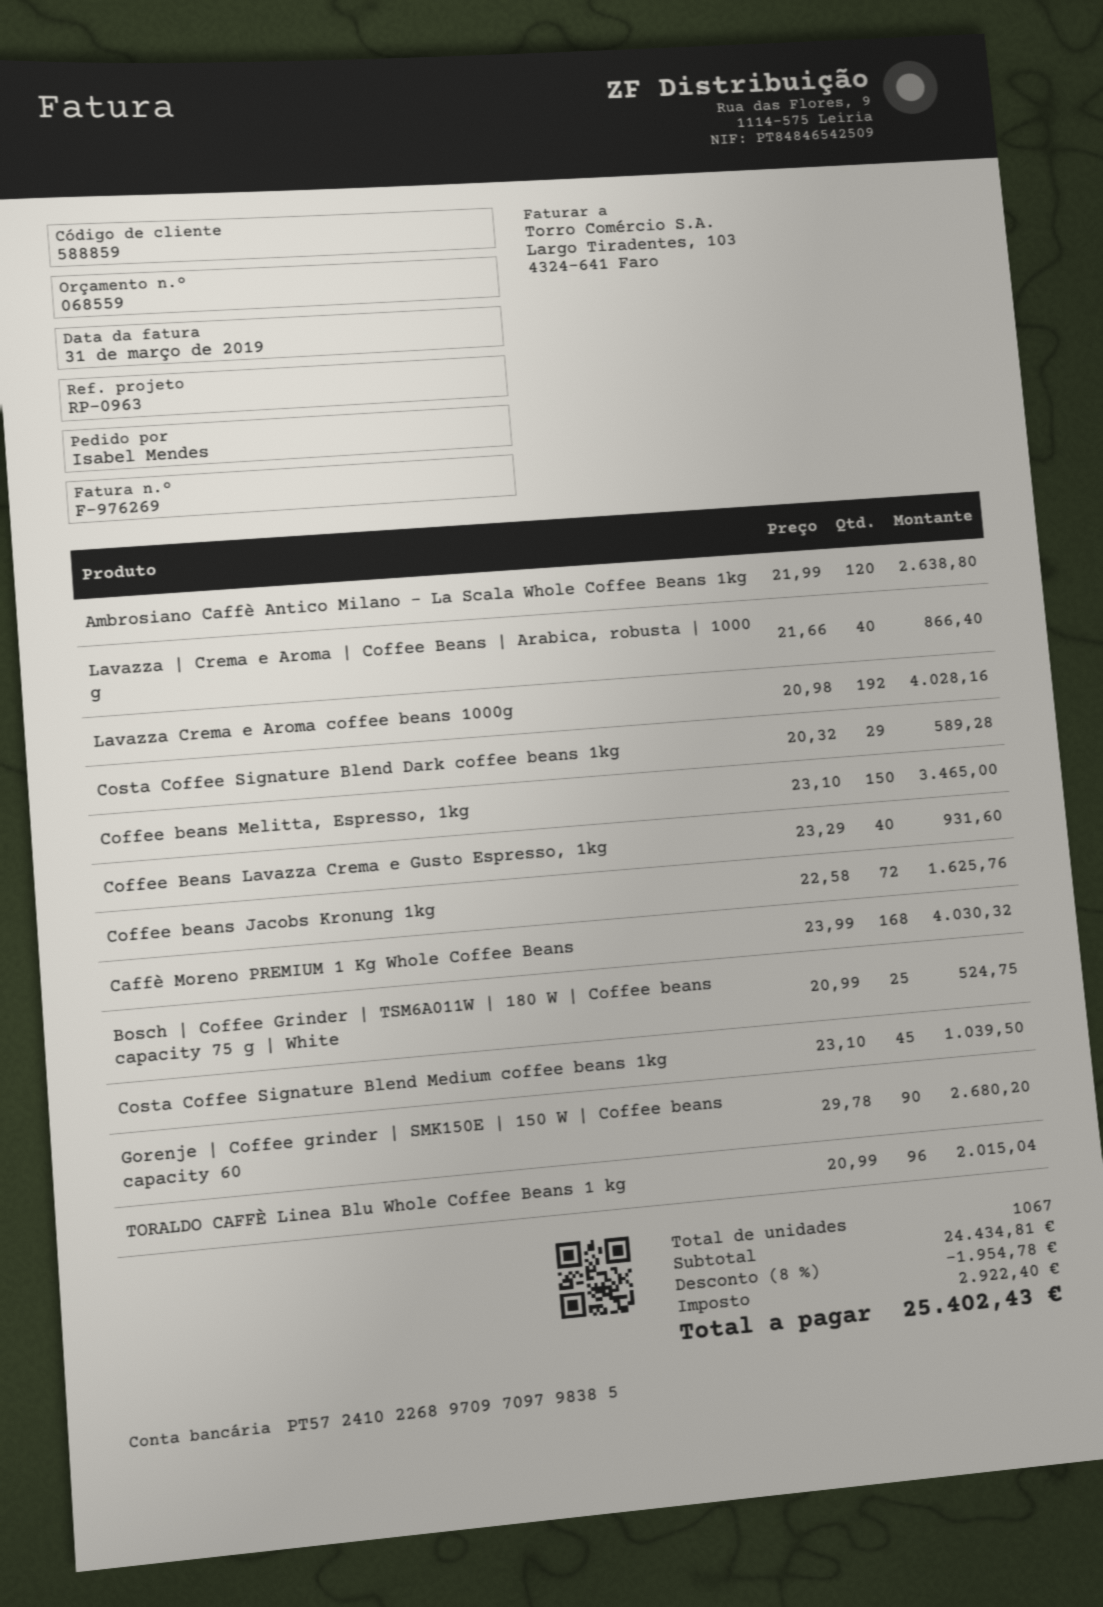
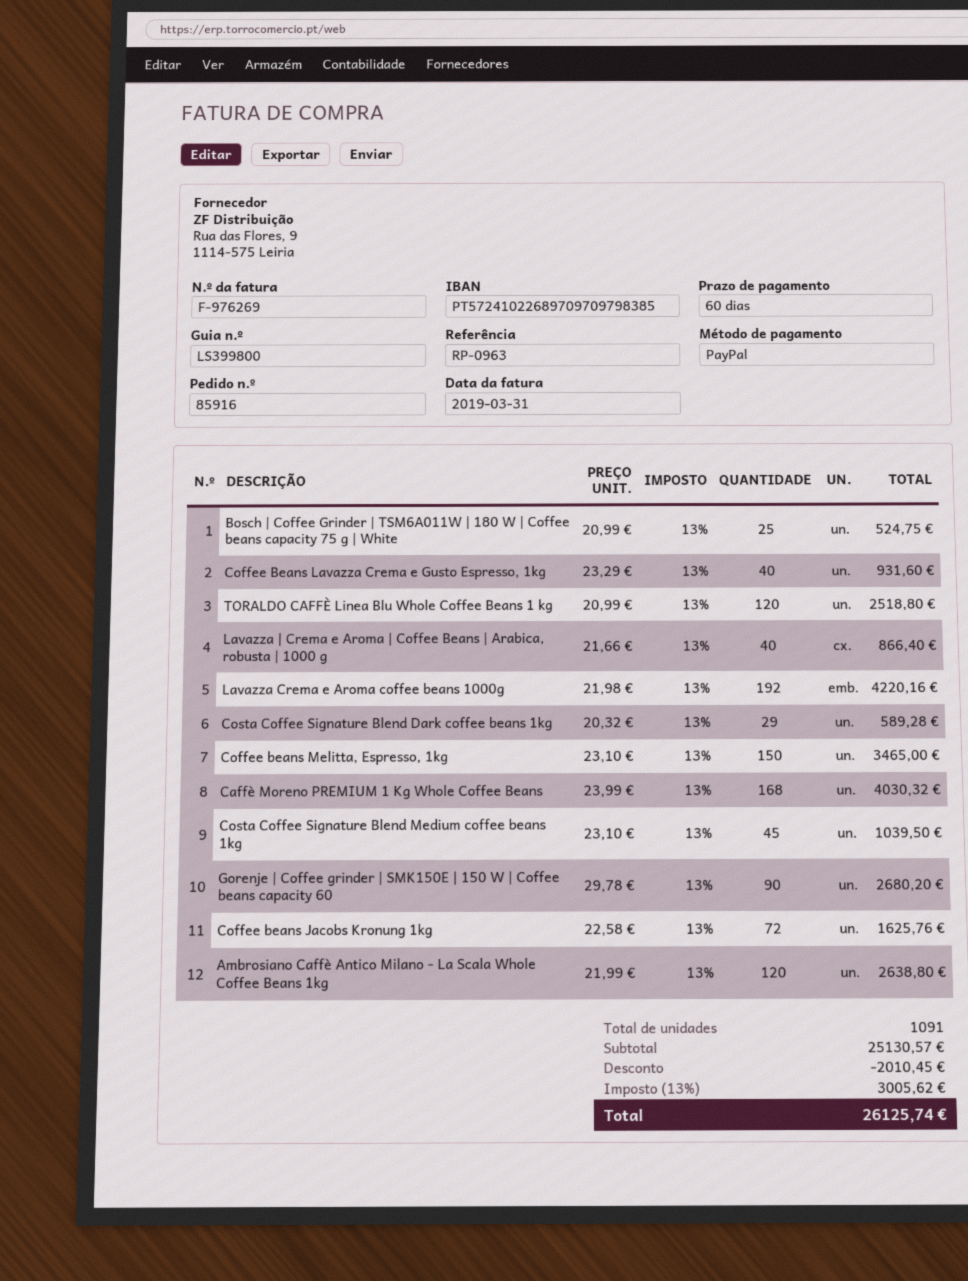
Lavazza Crema e Aroma coffee beans 1000g: 192 x 20.98 = 4028.16 -> 192 x 21.98 = 4220.16
TORALDO CAFFÈ Linea Blu Whole Coffee Beans 1 kg: 96 x 20.99 = 2015.04 -> 120 x 20.99 = 2518.80
total quantity: 1067 -> 1091
subtotal: 24434.81 -> 25130.57
discount: 1954.78 -> 2010.45
tax: 2922.40 -> 3005.62
total: 25402.43 -> 26125.74

